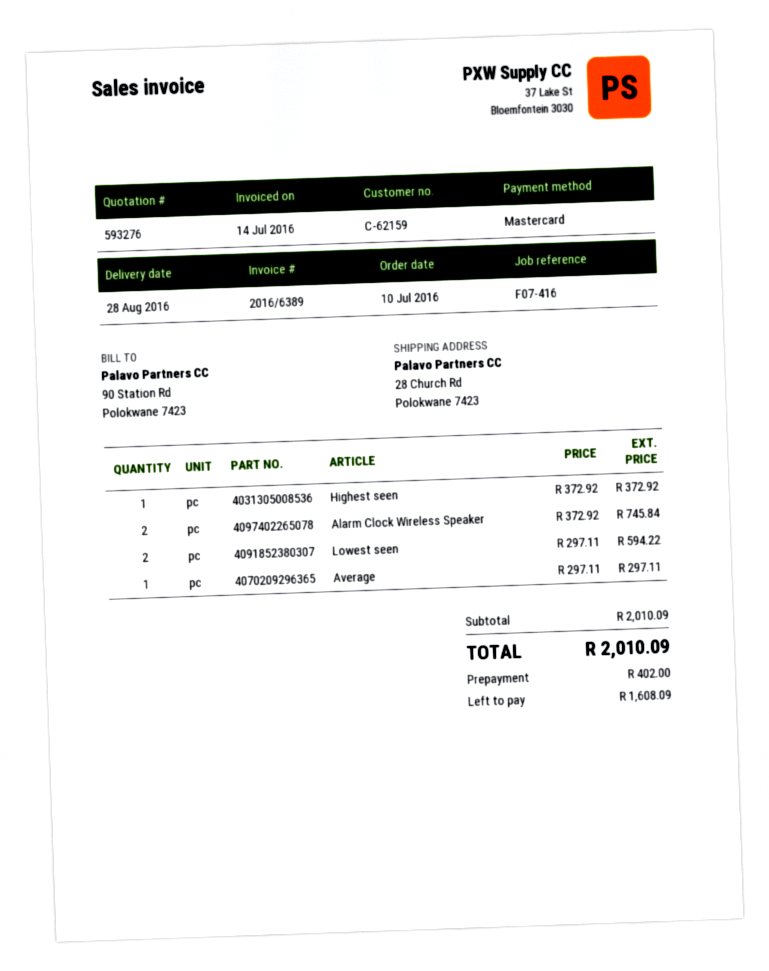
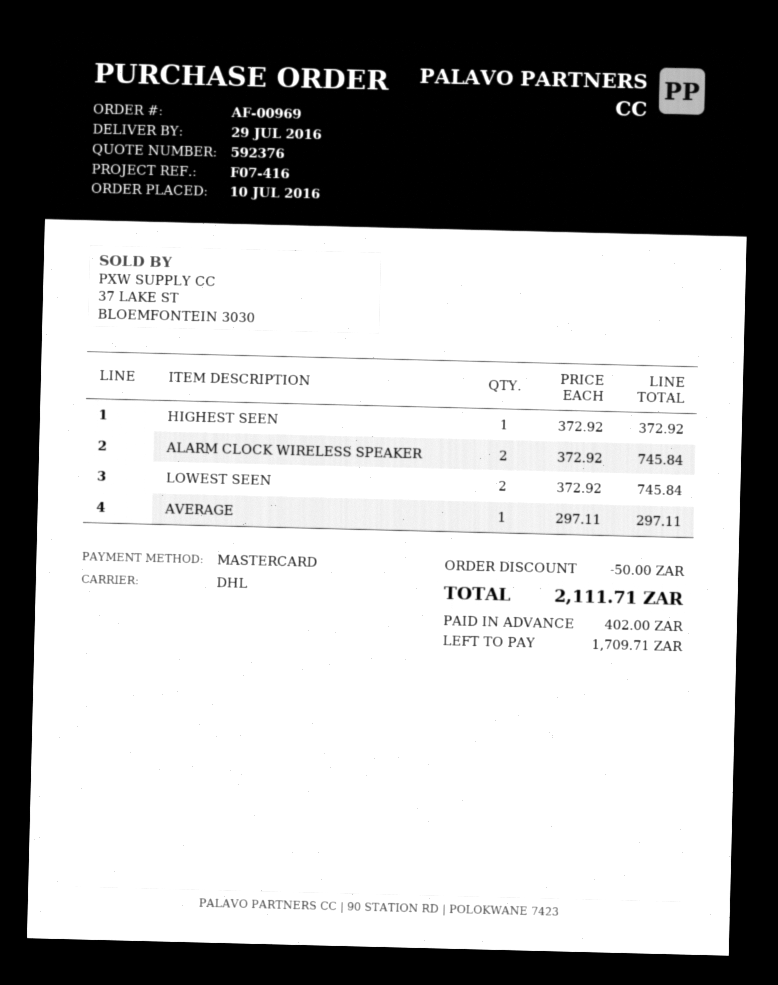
quote number: 593276 -> 592376
delivery date: 2016-08-28 -> 2016-07-29
Lowest seen: 2 x 297.11 = 594.22 -> 2 x 372.92 = 745.84
discount: none -> 50.00
total: 2010.09 -> 2111.71
balance: 1608.09 -> 1709.71

